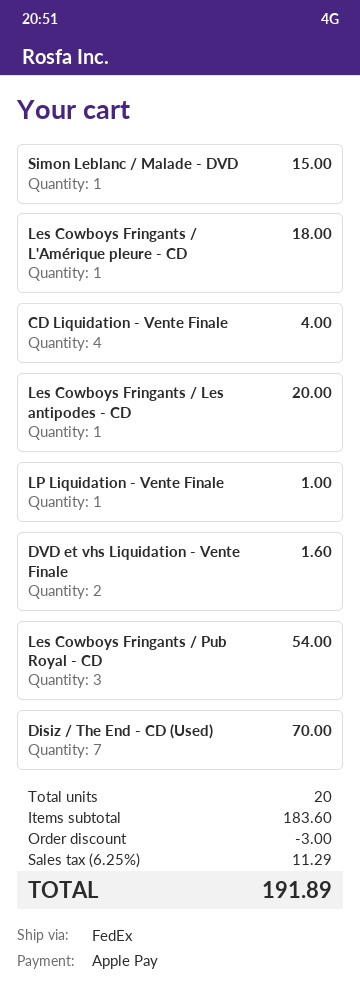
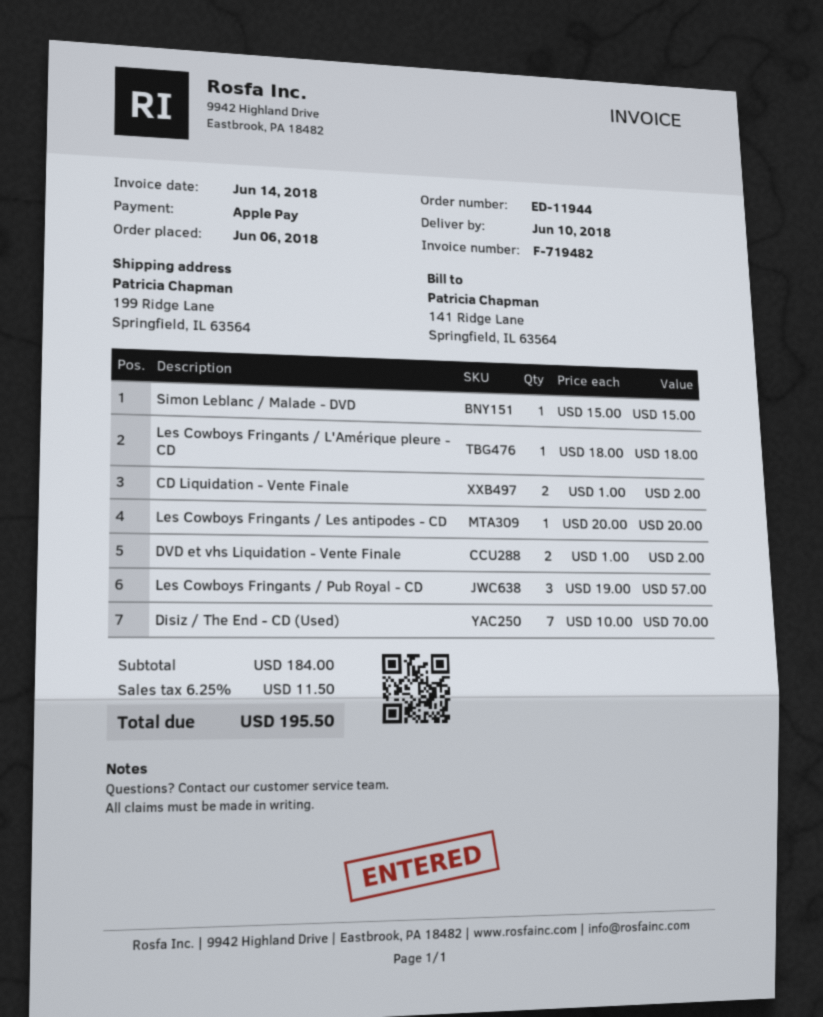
CD Liquidation - Vente Finale: 4 for 4.00 -> 2 for 2.00
LP Liquidation - Vente Finale: 1 for 1.00 -> none
DVD et vhs Liquidation - Vente Finale: 2 for 1.60 -> 2 for 2.00
Les Cowboys Fringants / Pub Royal - CD: 3 for 54.00 -> 3 for 57.00
subtotal: 183.60 -> 184.00
discount: 3.00 -> none
tax: 6.25% = 11.29 -> 6.25% = 11.50
total: 191.89 -> 195.50

